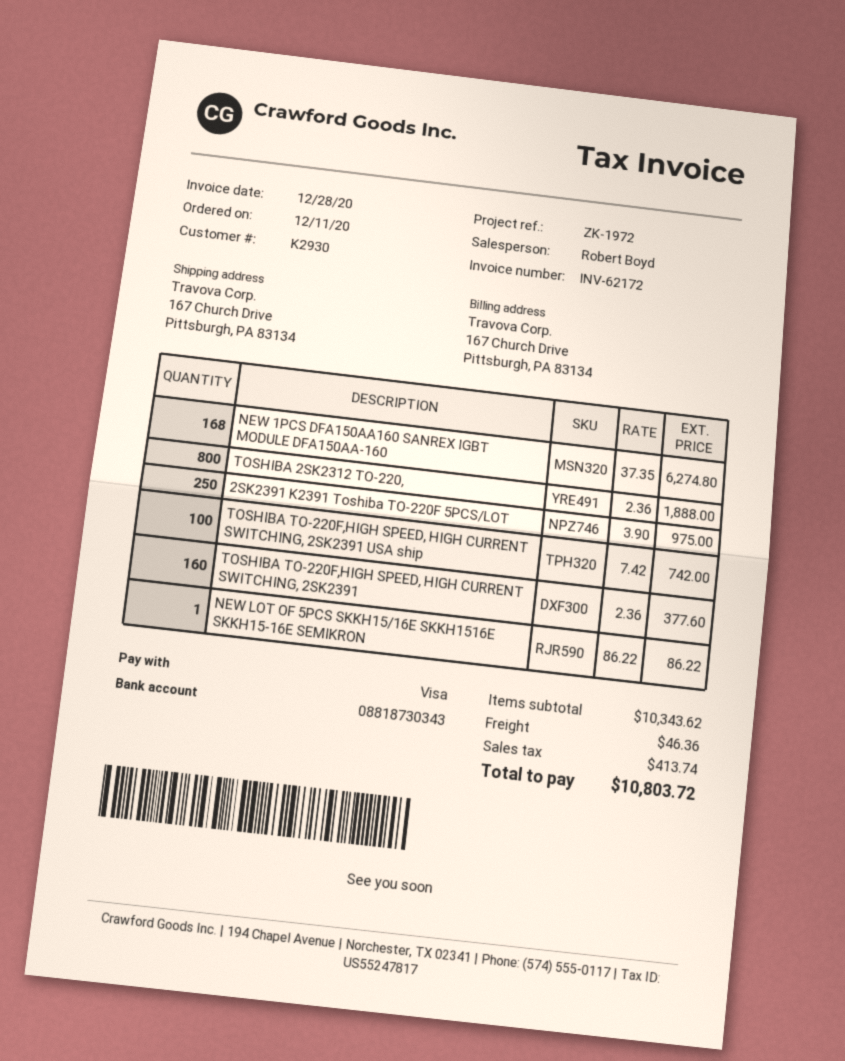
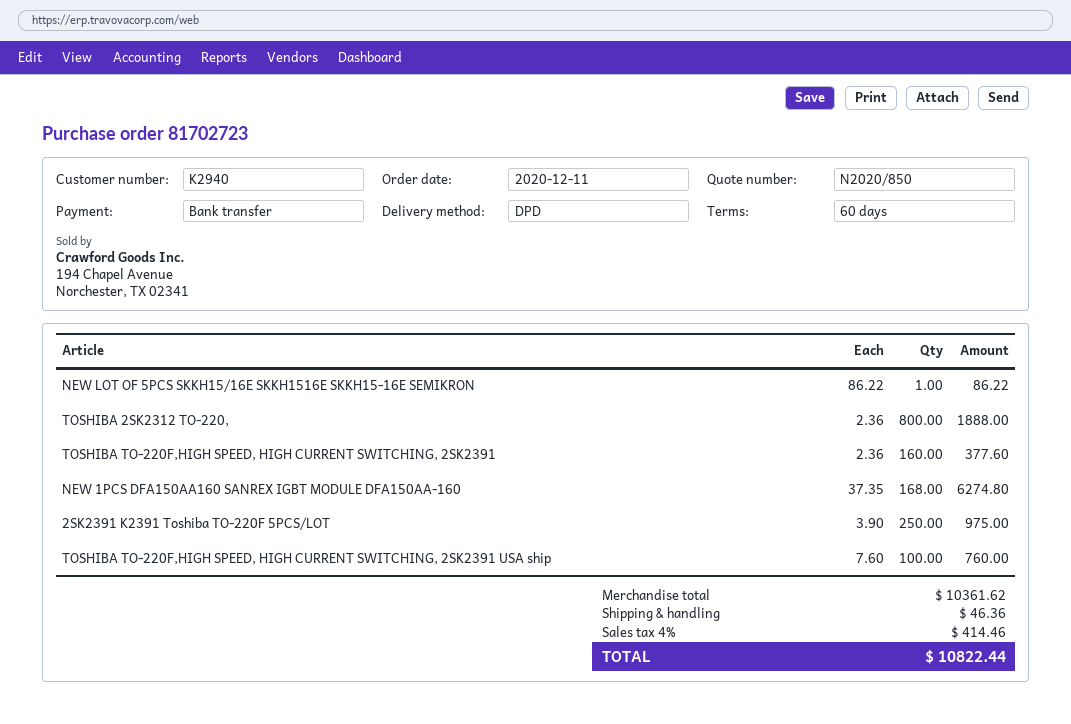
customer number: K2930 -> K2940
payment method: Visa -> bank transfer
TOSHIBA TO-220F,HIGH SPEED, HIGH CURRENT SWITCHING, 2SK2391 USA ship: 100 x 7.42 = 742.00 -> 100 x 7.60 = 760.00
subtotal: 10343.62 -> 10361.62
tax: 413.74 -> 414.46
total: 10803.72 -> 10822.44

